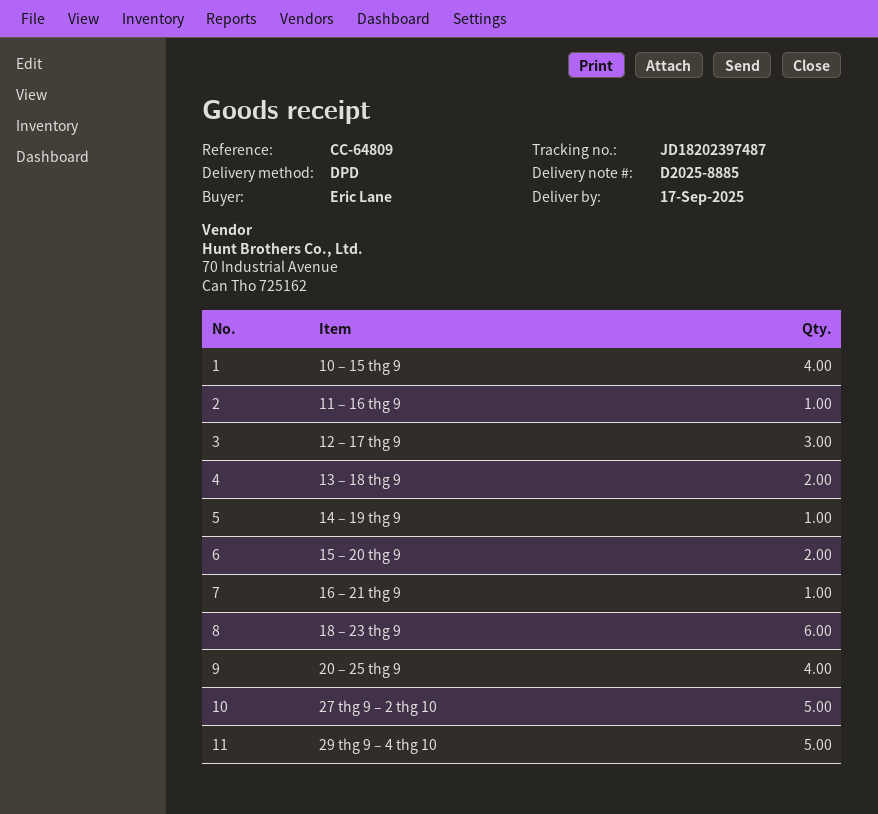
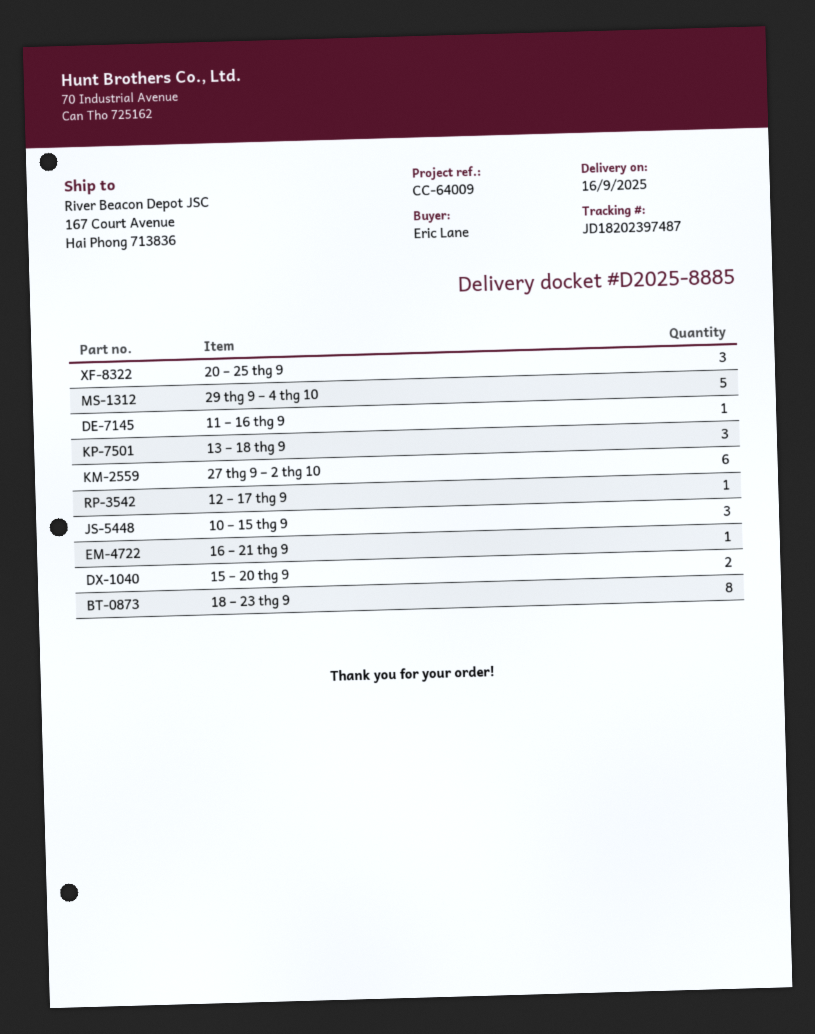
delivery date: 2025-09-17 -> 2025-09-16
reference: CC-64809 -> CC-64009
10 – 15 thg 9: 4 -> 3
12 – 17 thg 9: 3 -> 1
13 – 18 thg 9: 2 -> 3
14 – 19 thg 9: 1 -> none
18 – 23 thg 9: 6 -> 8
20 – 25 thg 9: 4 -> 3
27 thg 9 – 2 thg 10: 5 -> 6

